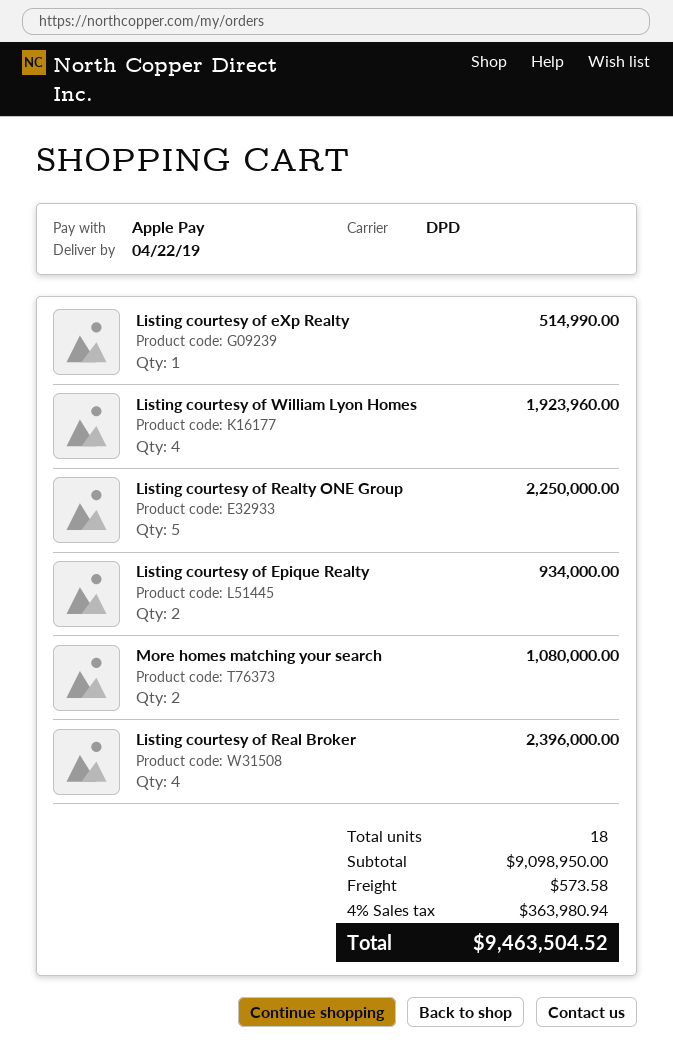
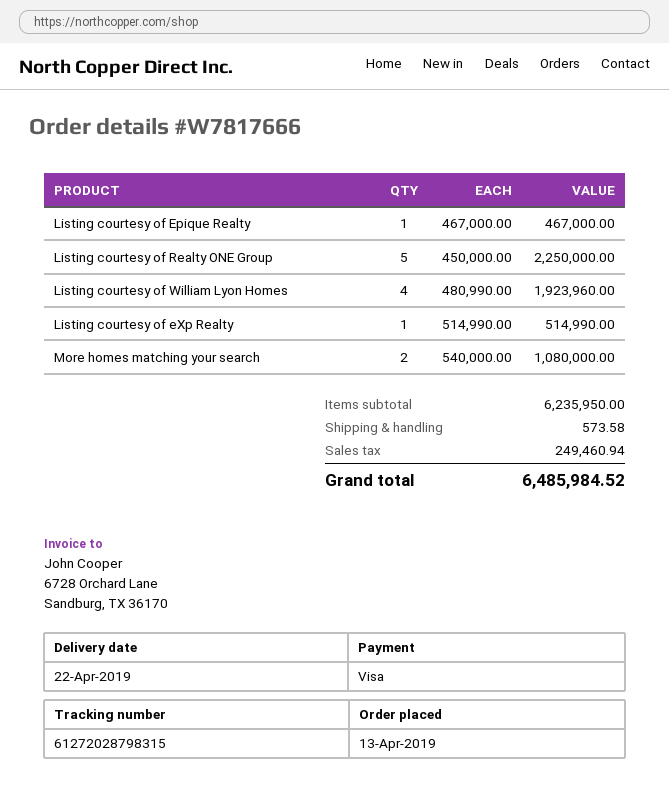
payment method: Apple Pay -> Visa
Listing courtesy of Epique Realty: 2 for 934000.00 -> 1 for 467000.00
Listing courtesy of Real Broker: 4 for 2396000.00 -> none
subtotal: 9098950.00 -> 6235950.00
tax: 363980.94 -> 249460.94
total: 9463504.52 -> 6485984.52

